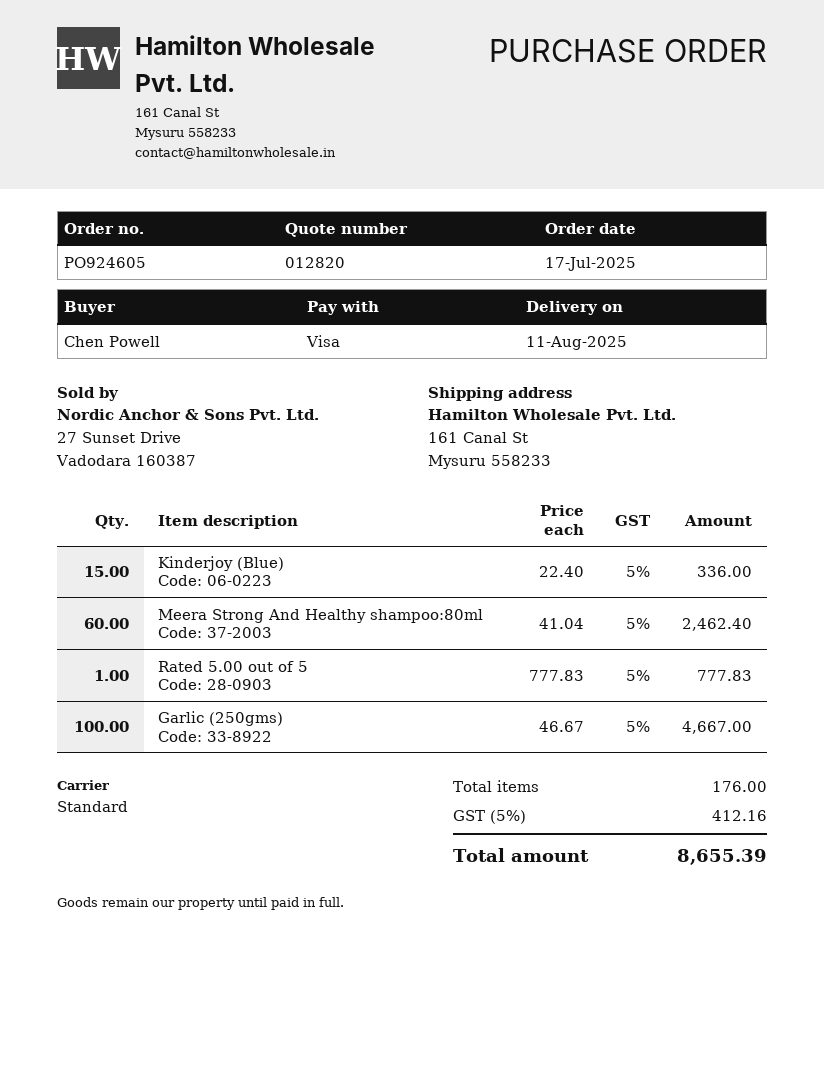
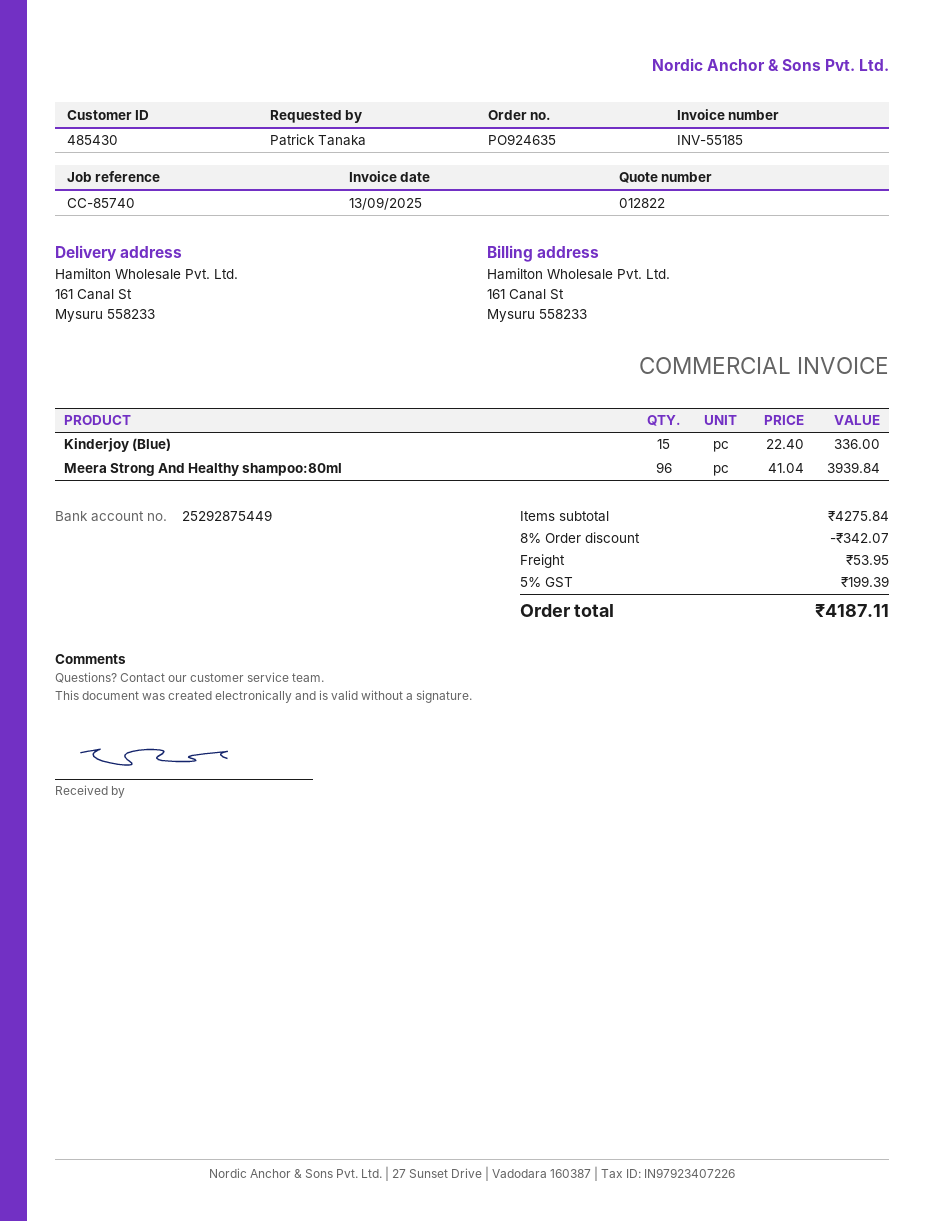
quote number: 012820 -> 012822
order number: PO924605 -> PO924635
ordered by: Chen Powell -> Patrick Tanaka
Meera Strong And Healthy shampoo:80ml: 60 x 41.04 = 2462.40 -> 96 x 41.04 = 3939.84
Rated 5.00 out of 5: 1 x 777.83 = 777.83 -> none
Garlic (250gms): 100 x 46.67 = 4667.00 -> none
discount: none -> 8% = 342.07
shipping: none -> 53.95
tax: 5% = 412.16 -> 5% = 199.39
total: 8655.39 -> 4187.11

